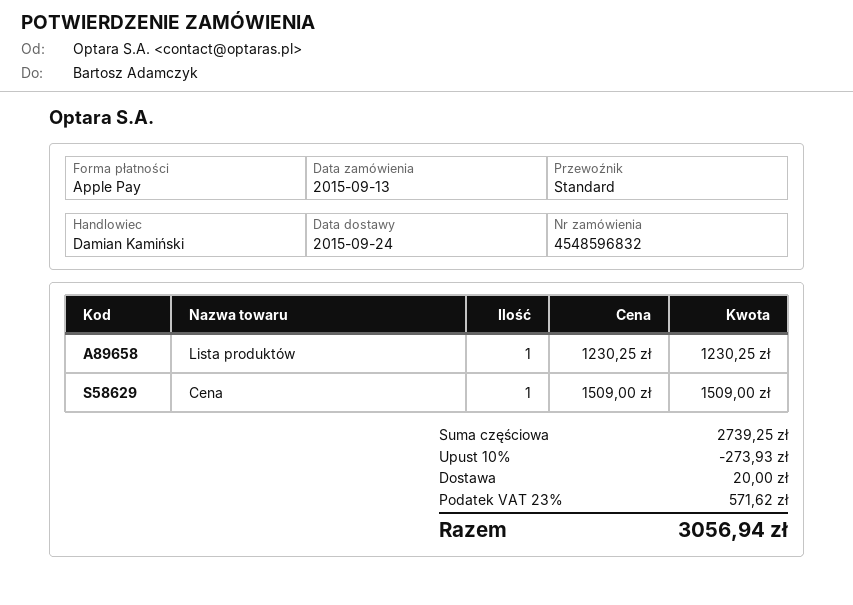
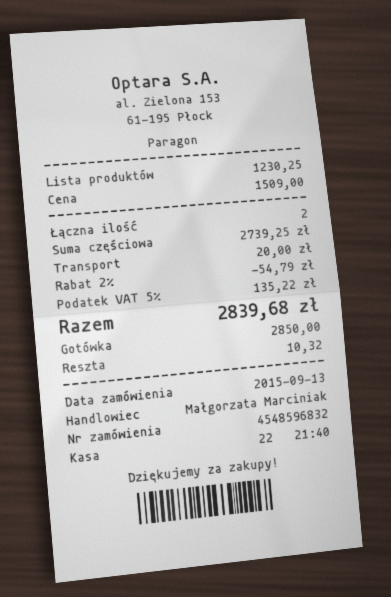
sales rep: Damian Kamiński -> Małgorzata Marciniak
payment method: Apple Pay -> cash
discount: 10% = 273.93 -> 2% = 54.79
tax: 23% = 571.62 -> 5% = 135.22
total: 3056.94 -> 2839.68

